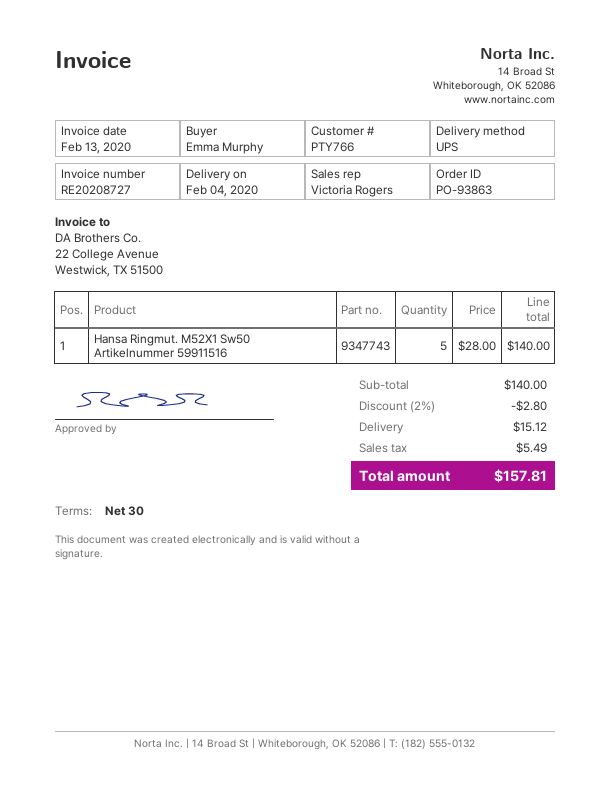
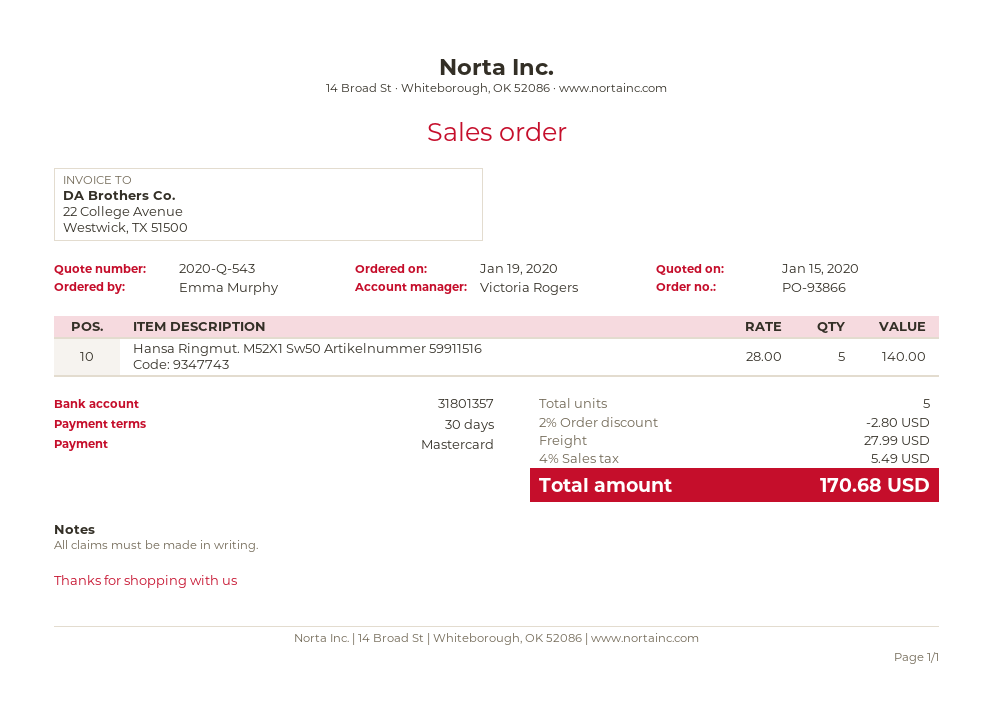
order number: PO-93863 -> PO-93866
shipping: 15.12 -> 27.99
total: 157.81 -> 170.68

